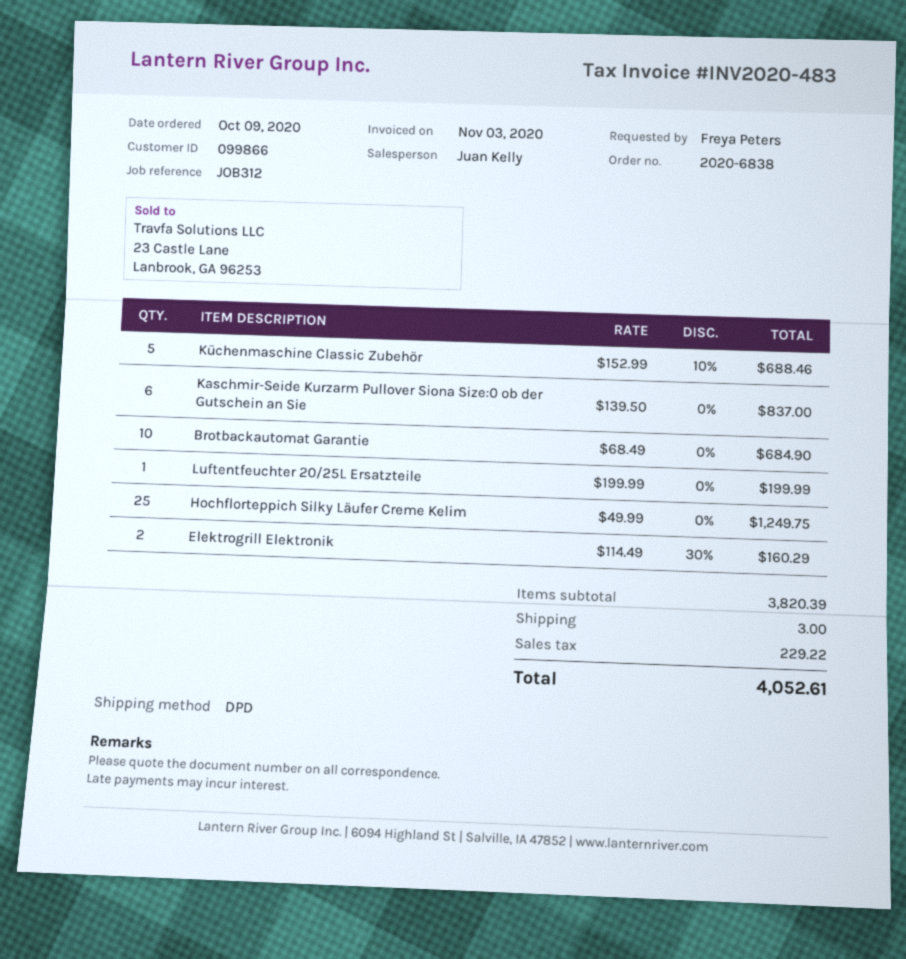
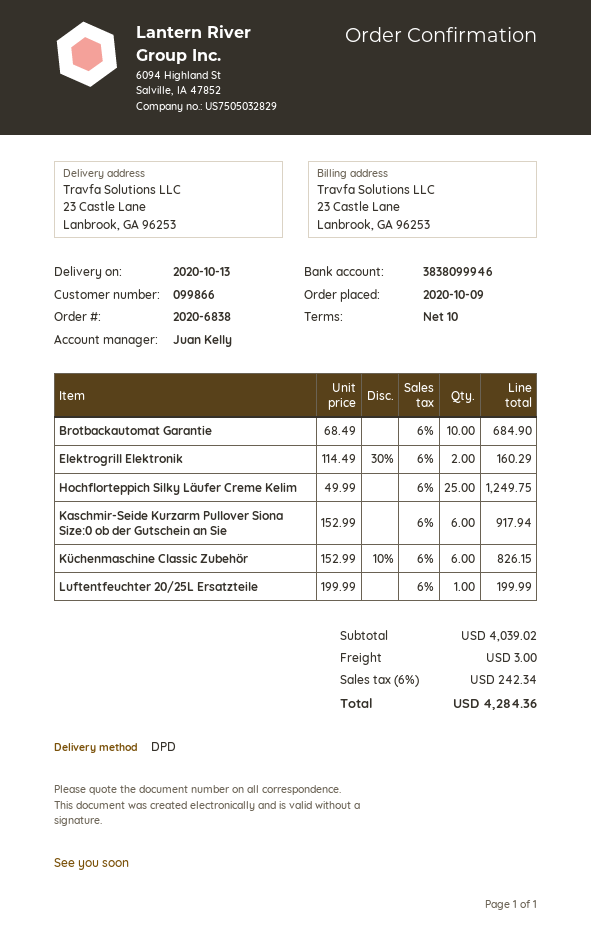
Küchenmaschine Classic Zubehör: 5 x 152.99 - 10% = 688.46 -> 6 x 152.99 - 10% = 826.15
Kaschmir-Seide Kurzarm Pullover Siona Size:0 ob der Gutschein an Sie: 6 x 139.50 = 837.00 -> 6 x 152.99 = 917.94
subtotal: 3820.39 -> 4039.02
tax: 229.22 -> 242.34
total: 4052.61 -> 4284.36

